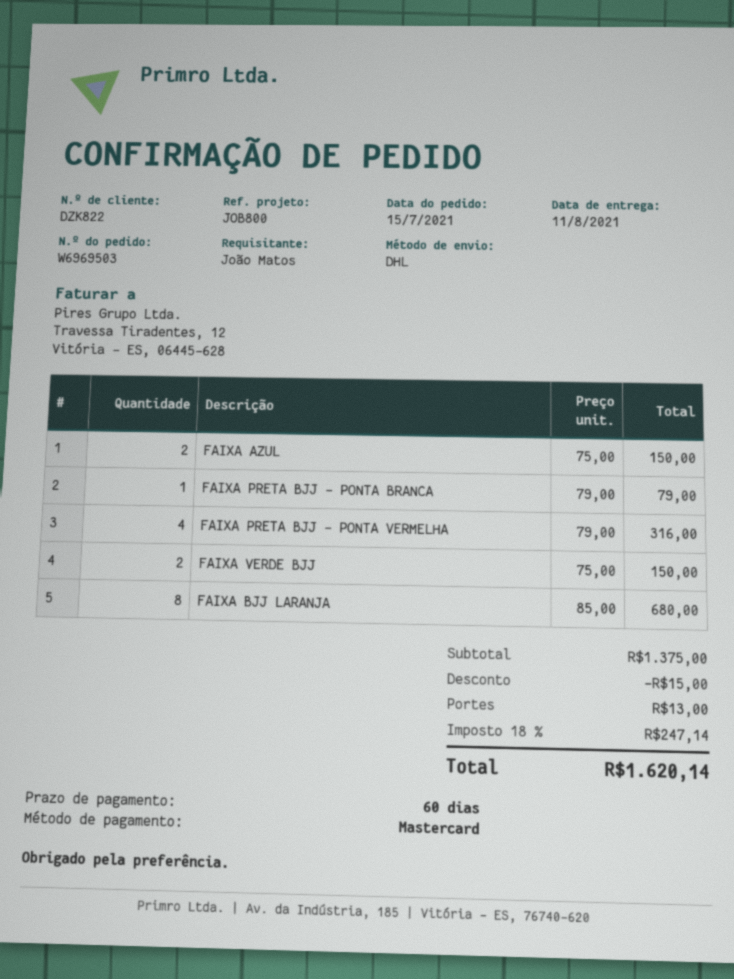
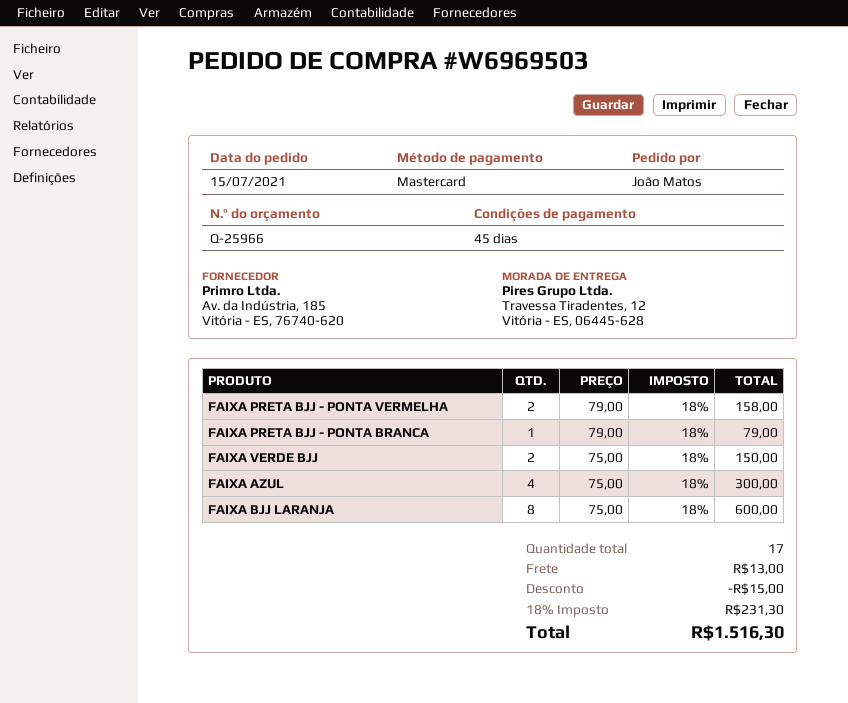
payment terms: 60 days -> 45 days
FAIXA AZUL: 2 x 75.00 = 150.00 -> 4 x 75.00 = 300.00
FAIXA PRETA BJJ - PONTA VERMELHA: 4 x 79.00 = 316.00 -> 2 x 79.00 = 158.00
FAIXA BJJ LARANJA: 8 x 85.00 = 680.00 -> 8 x 75.00 = 600.00
tax: 18% = 247.14 -> 18% = 231.30
total: 1620.14 -> 1516.30

